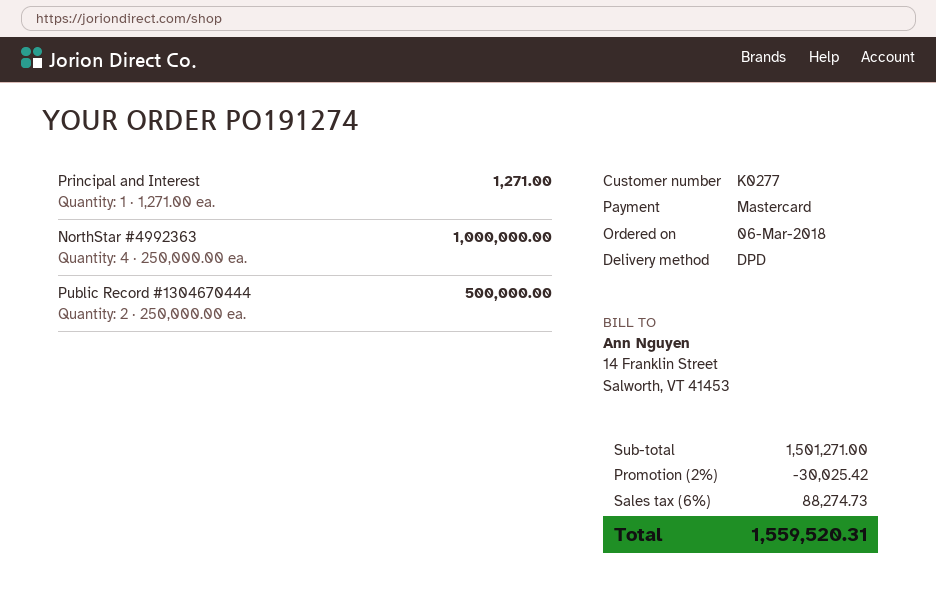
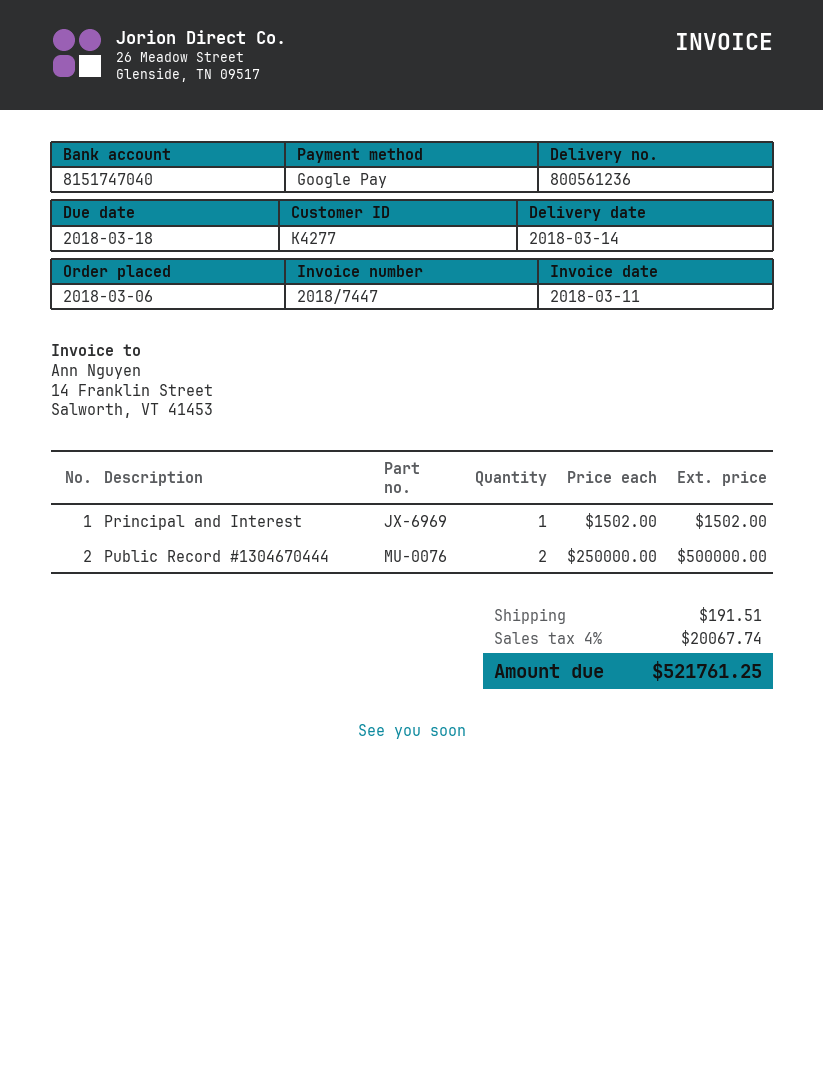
customer number: K0277 -> K4277
payment method: Mastercard -> Google Pay
Principal and Interest: 1 x 1271.00 = 1271.00 -> 1 x 1502.00 = 1502.00
NorthStar #4992363: 4 x 250000.00 = 1000000.00 -> none
discount: 2% = 30025.42 -> none
shipping: none -> 191.51
tax: 6% = 88274.73 -> 4% = 20067.74
total: 1559520.31 -> 521761.25

